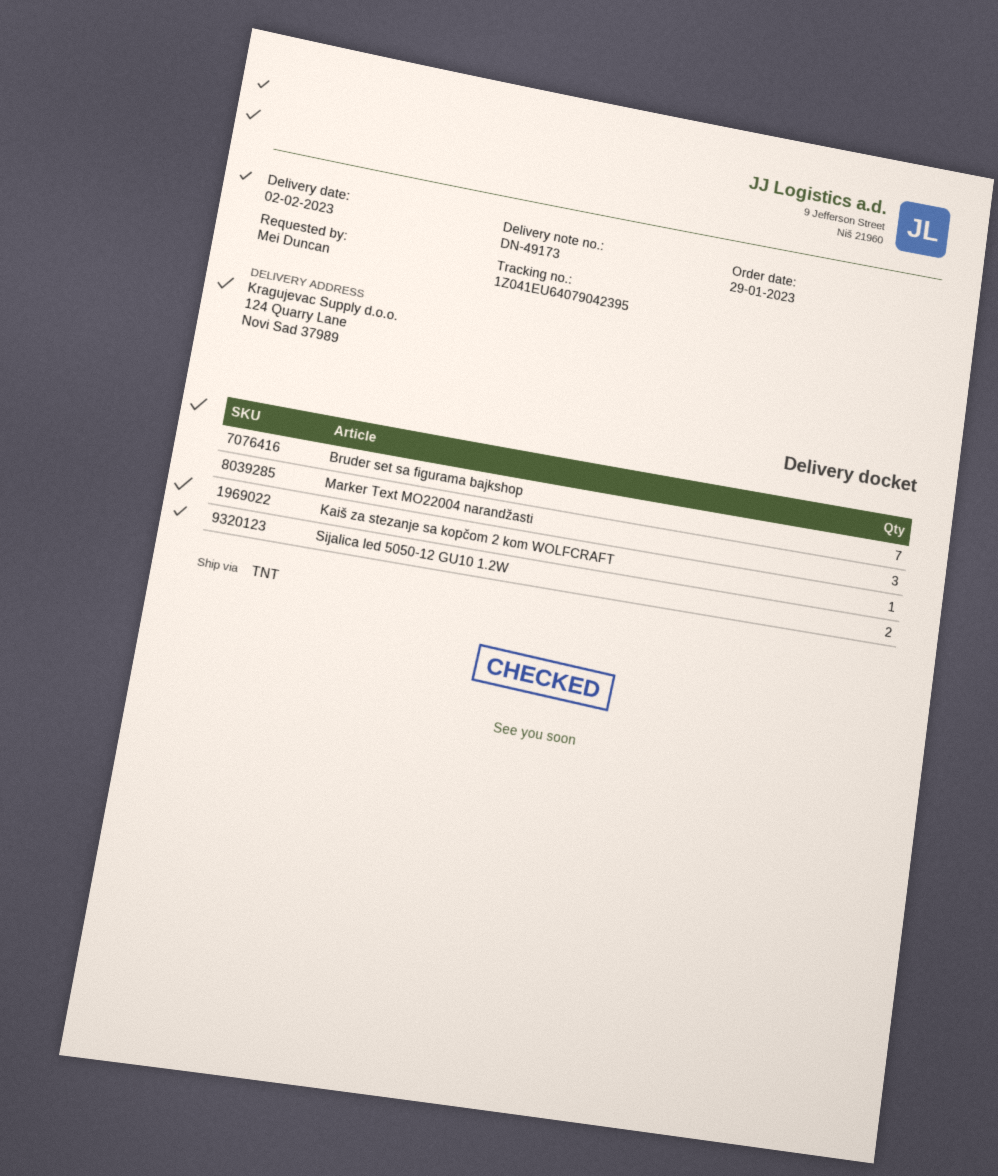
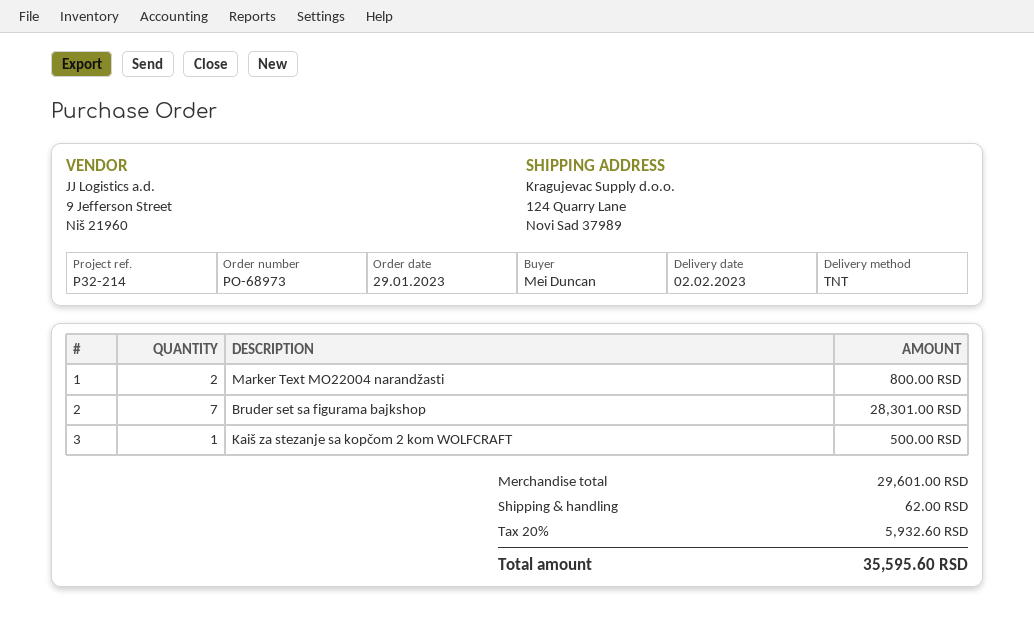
Marker Text MO22004 narandžasti: 3 -> 2
Sijalica led 5050-12 GU10 1.2W: 2 -> none

